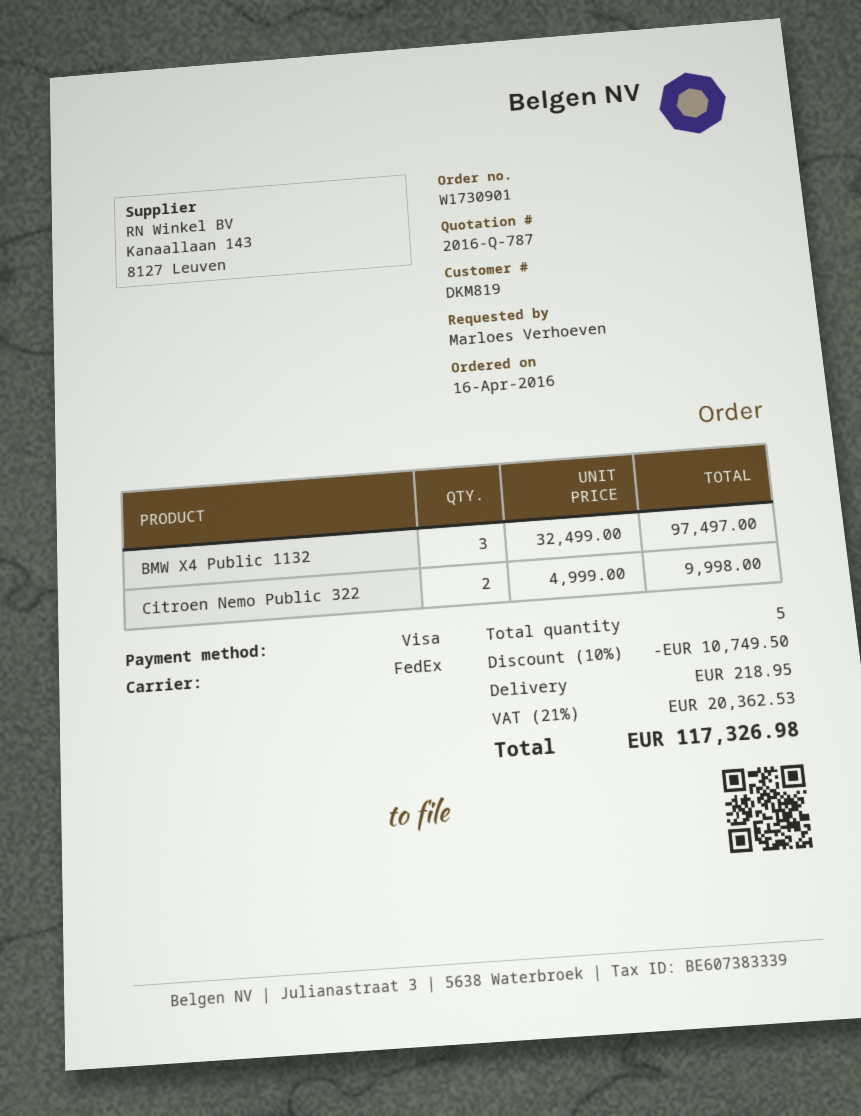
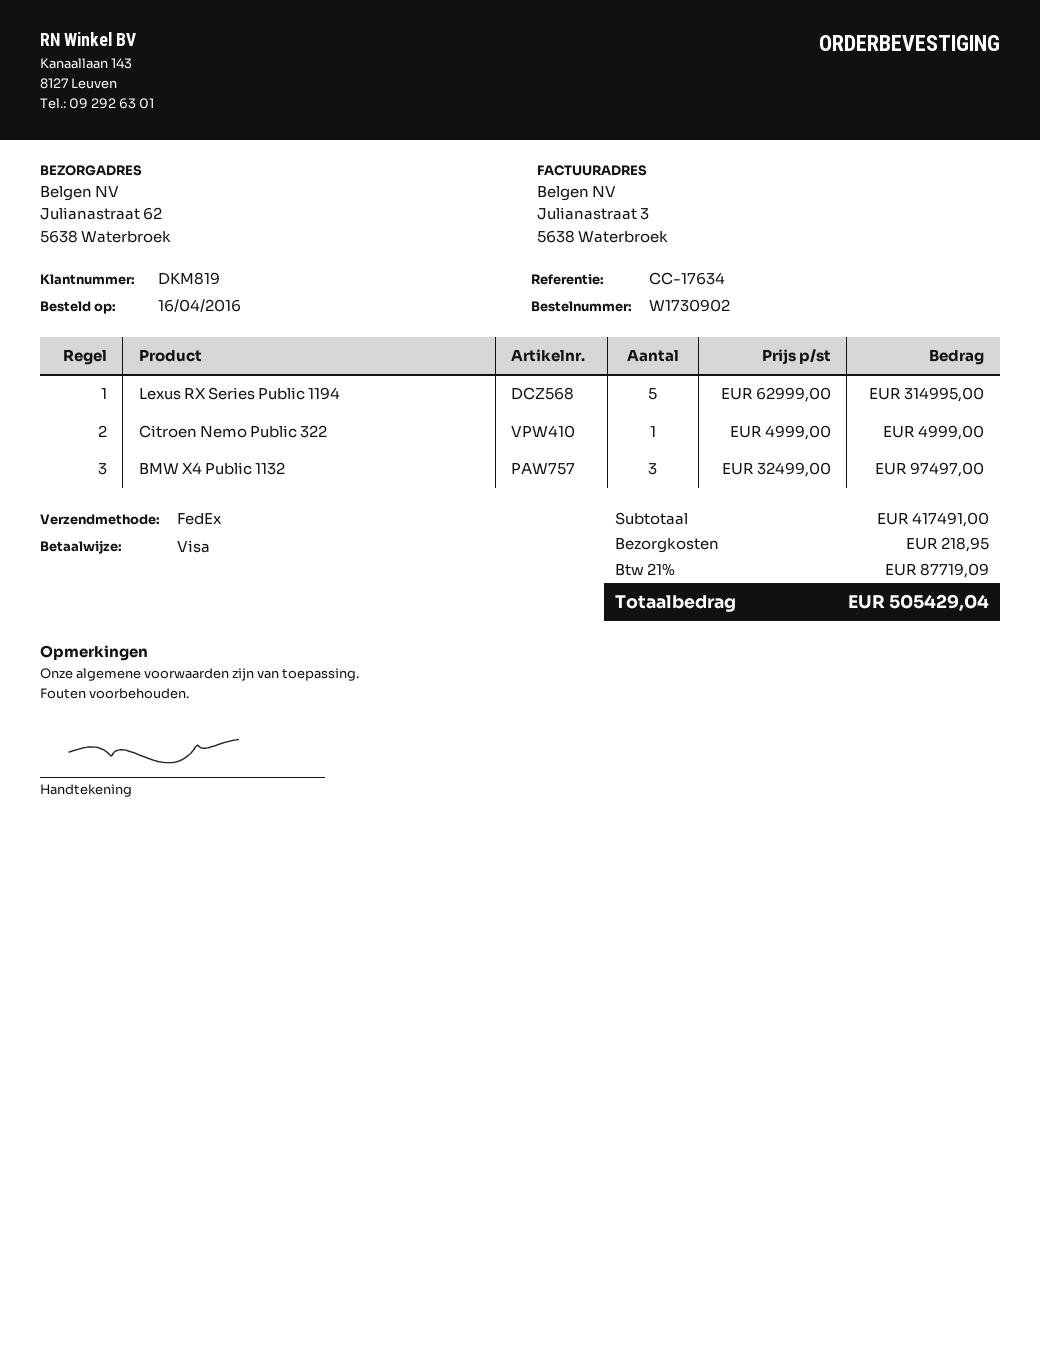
order number: W1730901 -> W1730902
Citroen Nemo Public 322: 2 x 4999.00 = 9998.00 -> 1 x 4999.00 = 4999.00
Lexus RX Series Public 1194: none -> 5 x 62999.00 = 314995.00
discount: 10% = 10749.50 -> none
tax: 21% = 20362.53 -> 21% = 87719.09
total: 117326.98 -> 505429.04

